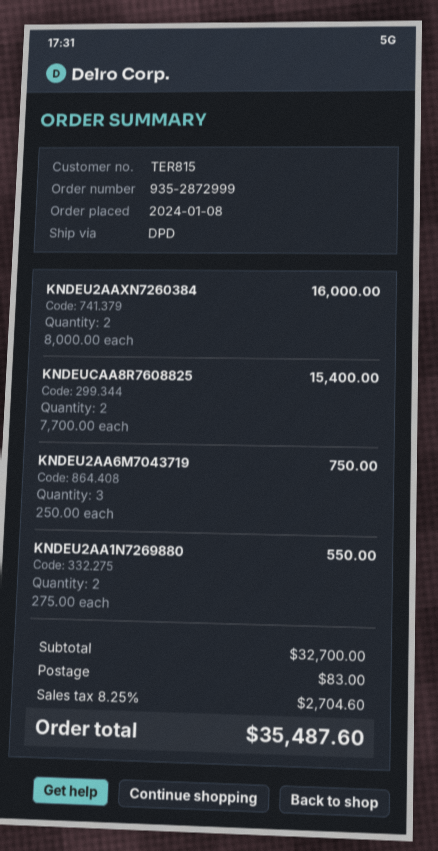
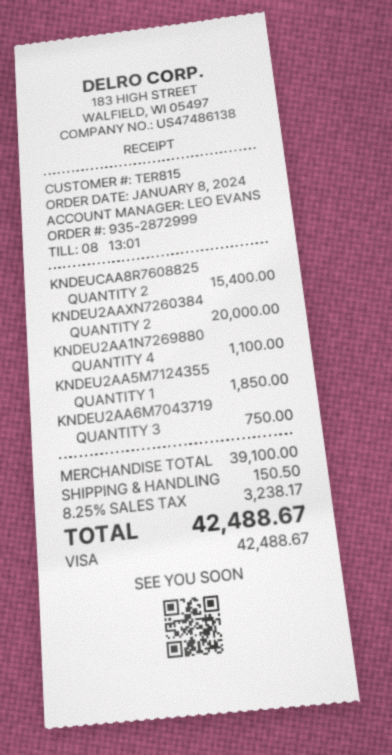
KNDEU2AAXN7260384: 2 for 16000.00 -> 2 for 20000.00
KNDEU2AA1N7269880: 2 for 550.00 -> 4 for 1100.00
KNDEU2AA5M7124355: none -> 1 for 1850.00
subtotal: 32700.00 -> 39100.00
shipping: 83.00 -> 150.50
tax: 8.25% = 2704.60 -> 8.25% = 3238.17
total: 35487.60 -> 42488.67

